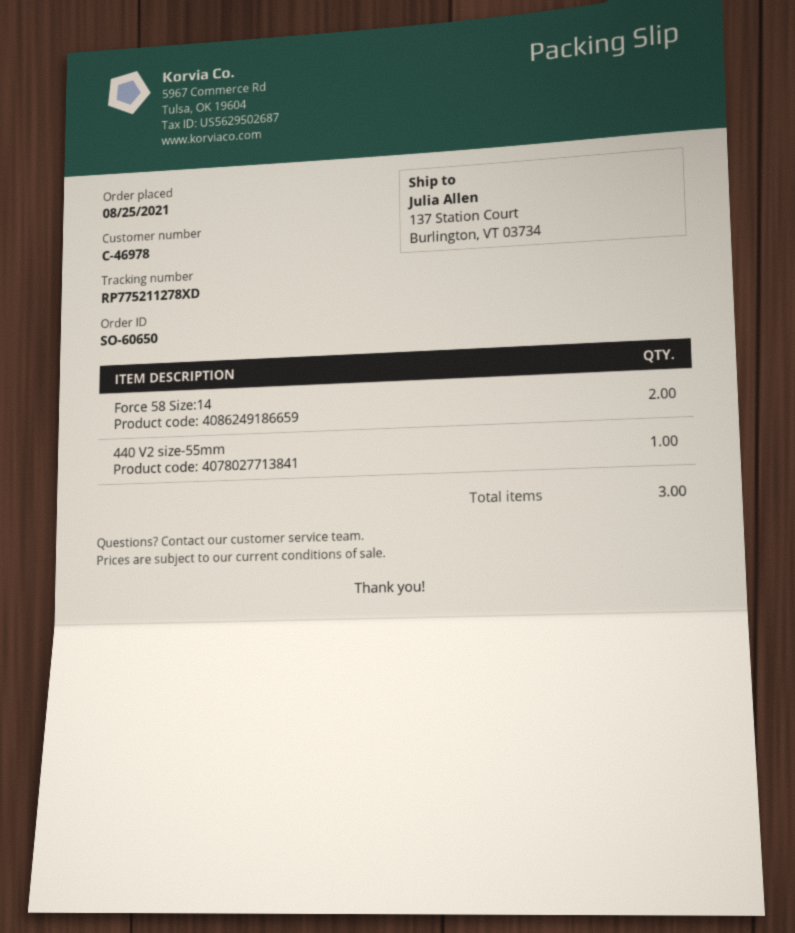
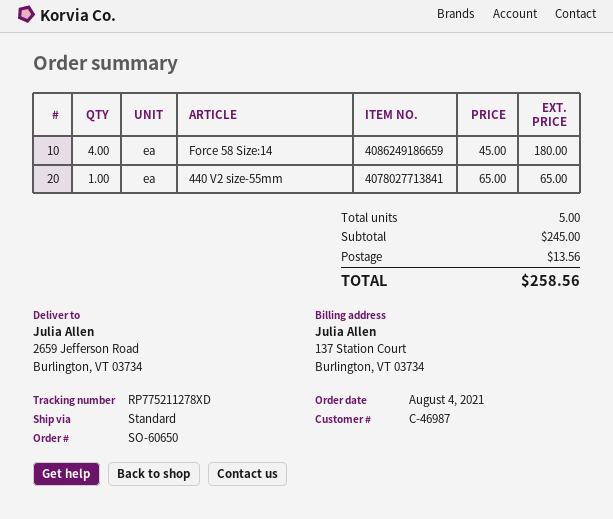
order date: 2021-08-25 -> 2021-08-04
customer number: C-46978 -> C-46987
ship to: 137 Station Court, Burlington, VT 03734 -> 2659 Jefferson Road, Burlington, VT 03734
Force 58 Size:14: 2 -> 4
total quantity: 3 -> 5

